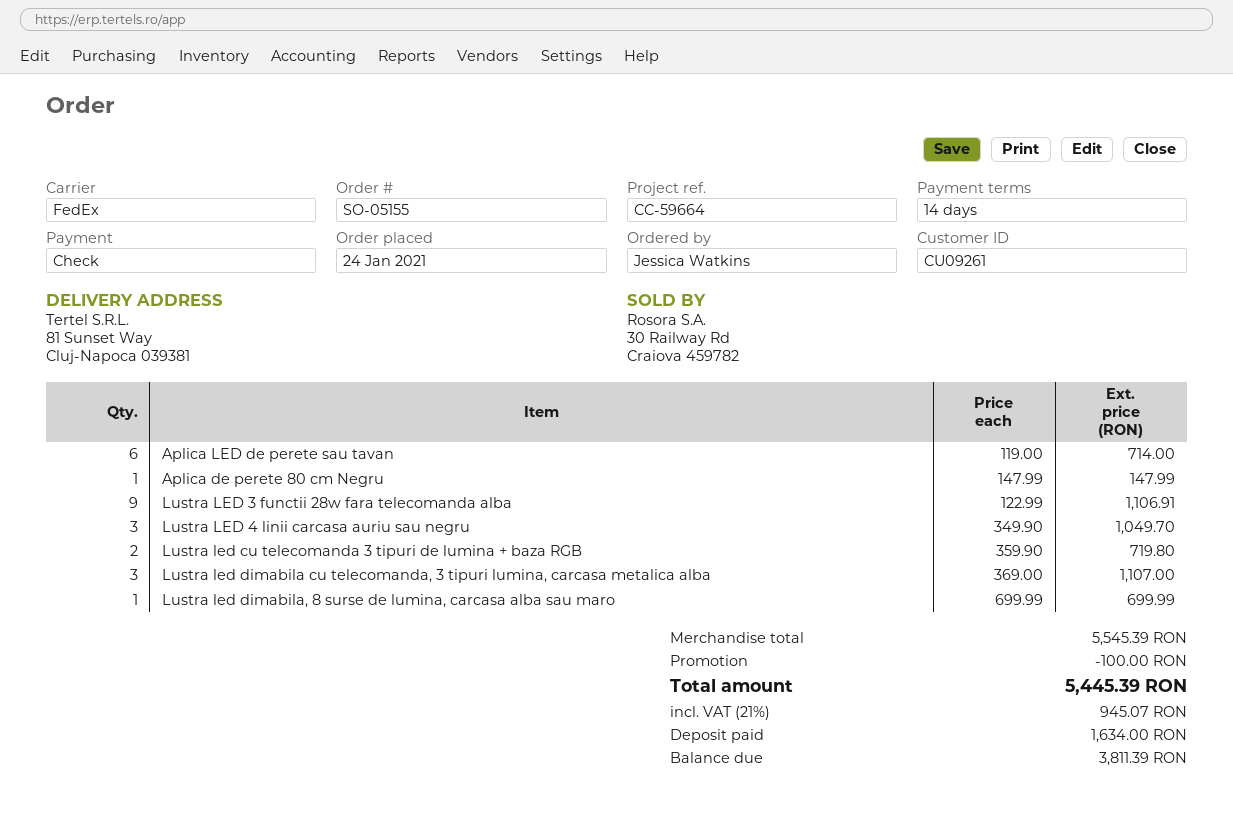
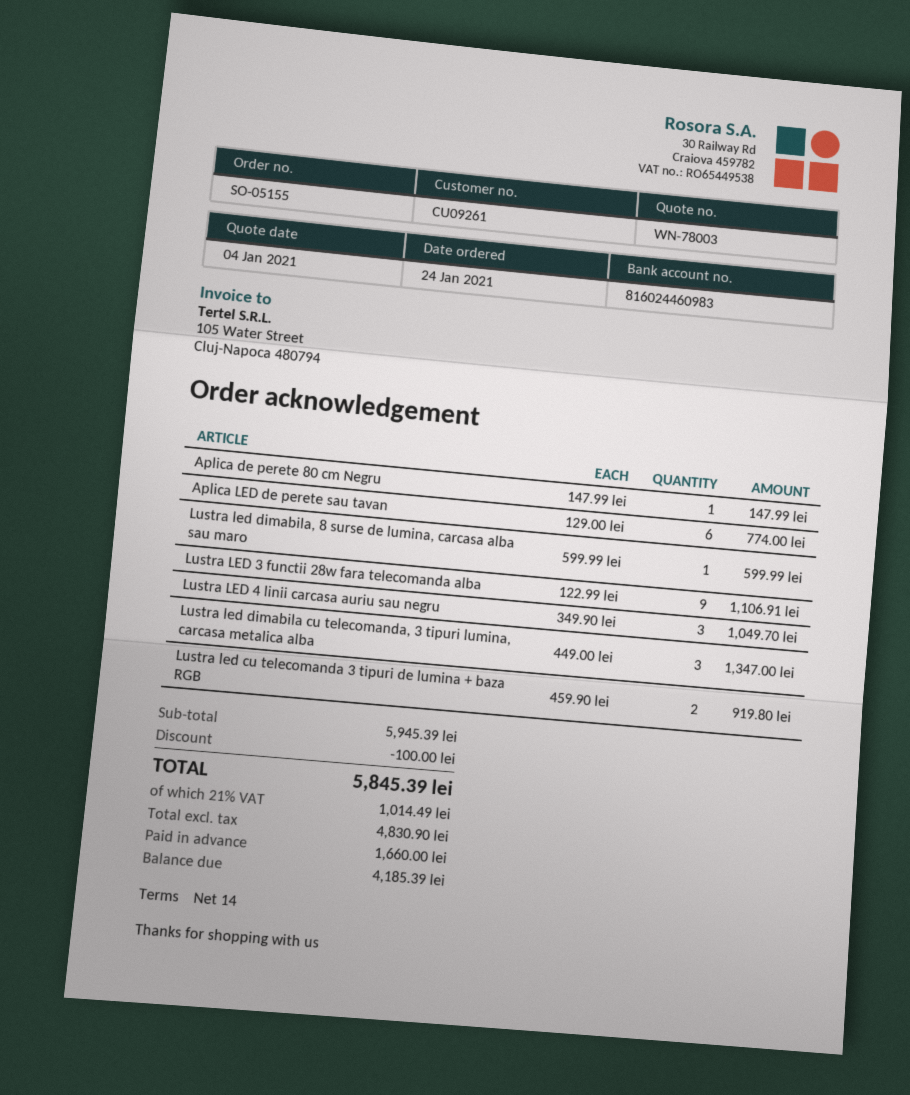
Aplica LED de perete sau tavan: 6 x 119.00 = 714.00 -> 6 x 129.00 = 774.00
Lustra led cu telecomanda 3 tipuri de lumina + baza RGB: 2 x 359.90 = 719.80 -> 2 x 459.90 = 919.80
Lustra led dimabila cu telecomanda, 3 tipuri lumina, carcasa metalica alba: 3 x 369.00 = 1107.00 -> 3 x 449.00 = 1347.00
Lustra led dimabila, 8 surse de lumina, carcasa alba sau maro: 1 x 699.99 = 699.99 -> 1 x 599.99 = 599.99
subtotal: 5545.39 -> 5945.39
tax: 21% = 945.07 -> 21% = 1014.49
total: 5445.39 -> 5845.39
deposit: 1634.00 -> 1660.00
balance: 3811.39 -> 4185.39

